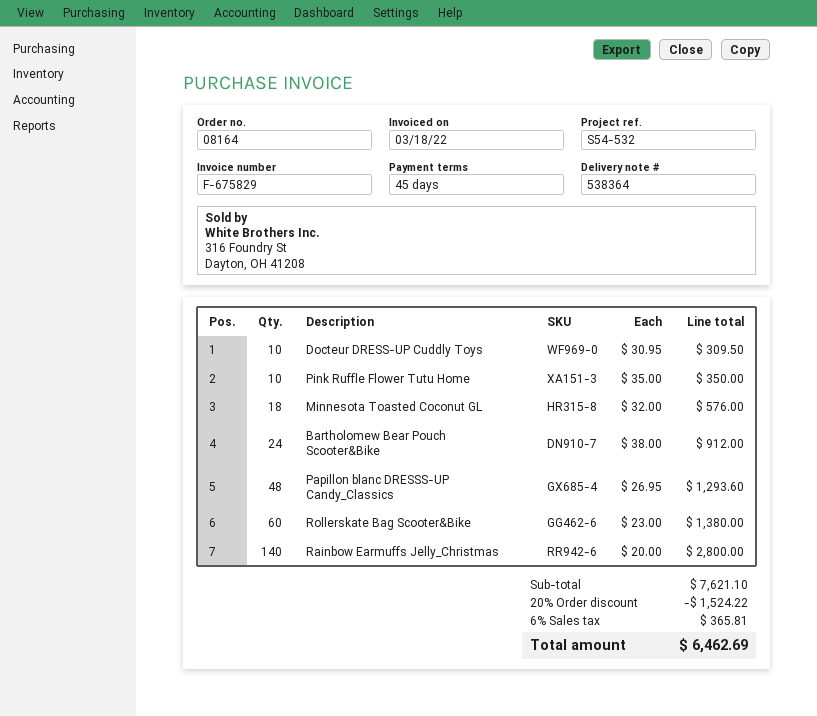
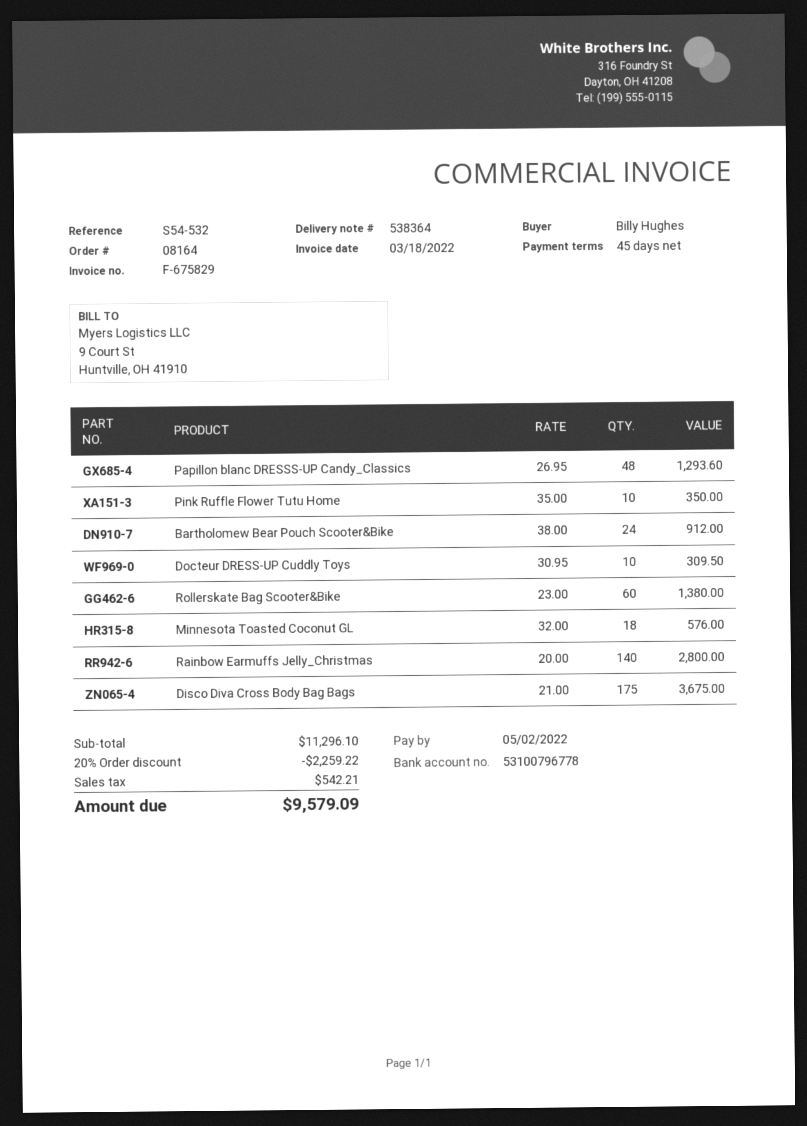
Disco Diva Cross Body Bag Bags: none -> 175 x 21.00 = 3675.00
subtotal: 7621.10 -> 11296.10
discount: 20% = 1524.22 -> 20% = 2259.22
tax: 365.81 -> 542.21
total: 6462.69 -> 9579.09

